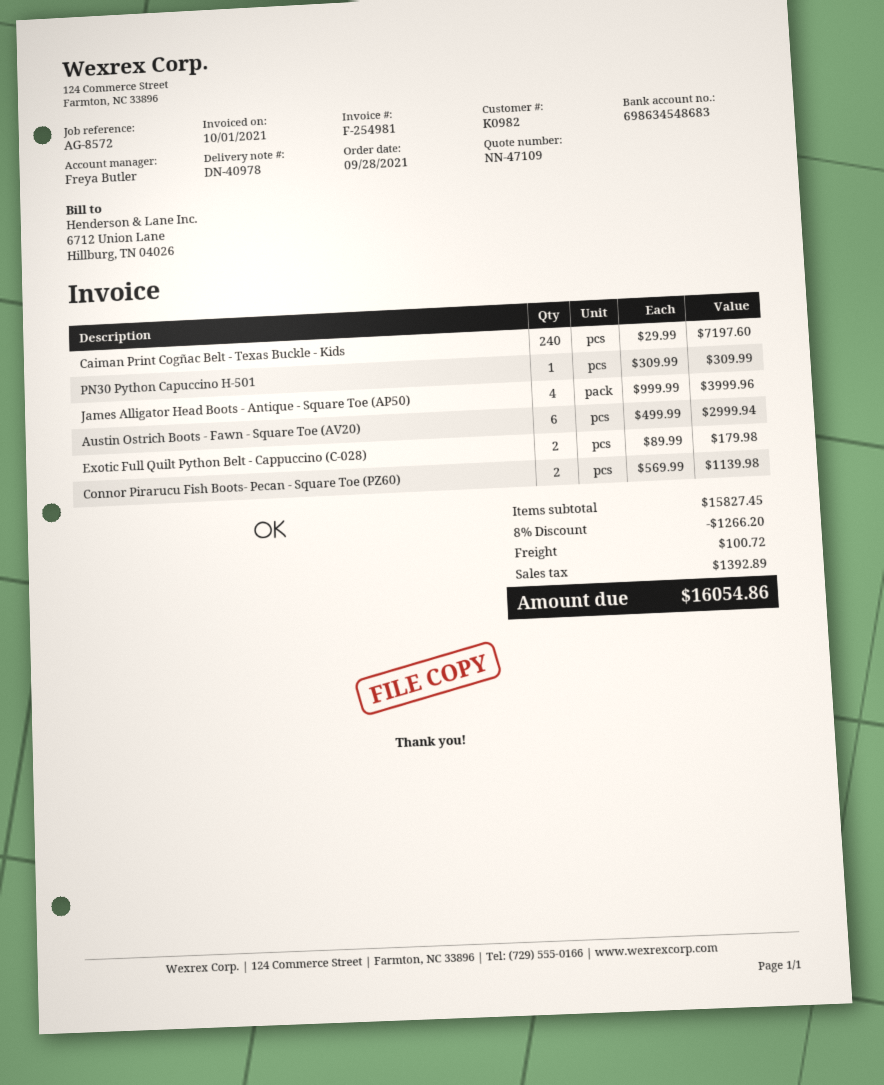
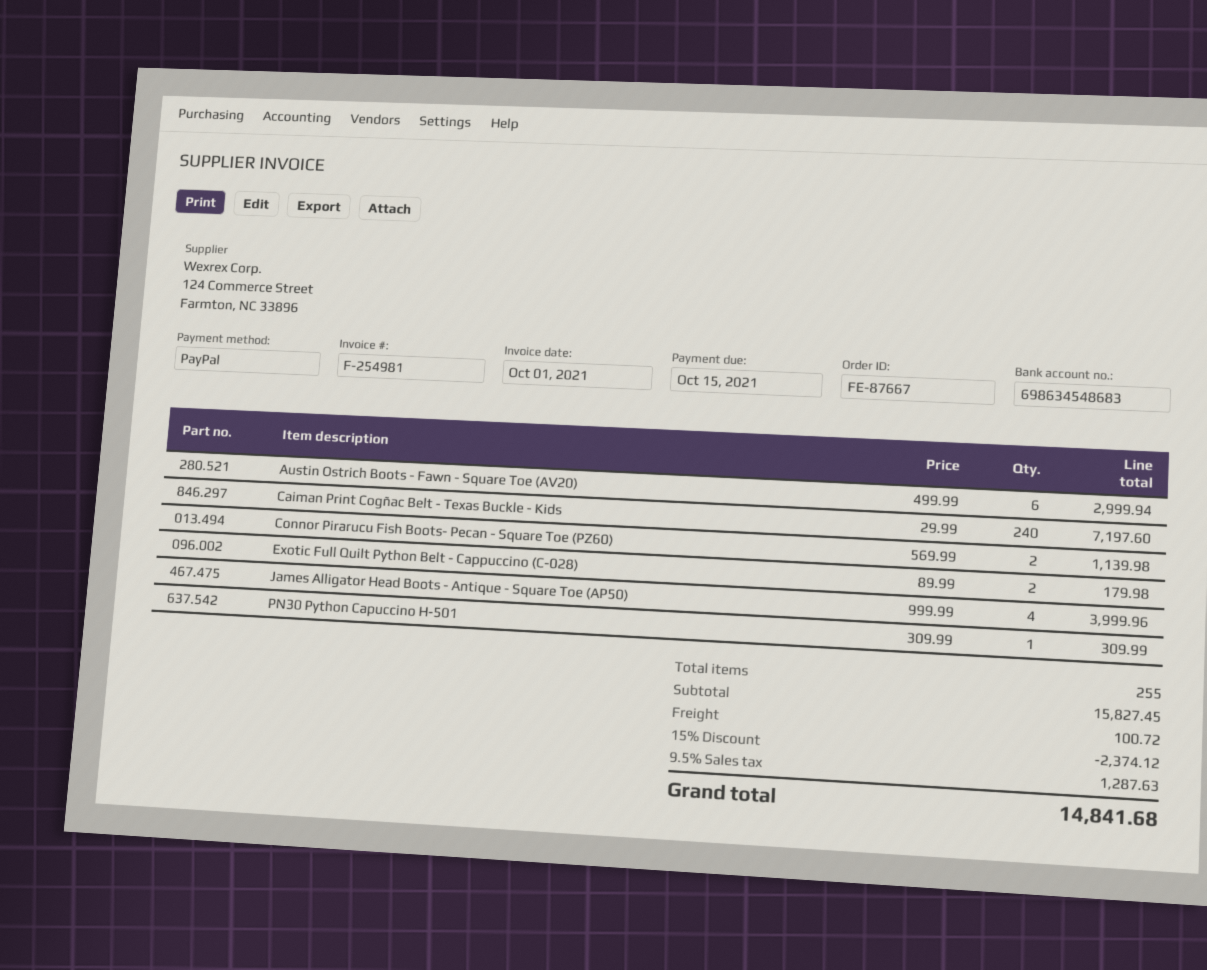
discount: 8% = 1266.20 -> 15% = 2374.12
tax: 1392.89 -> 1287.63
total: 16054.86 -> 14841.68

